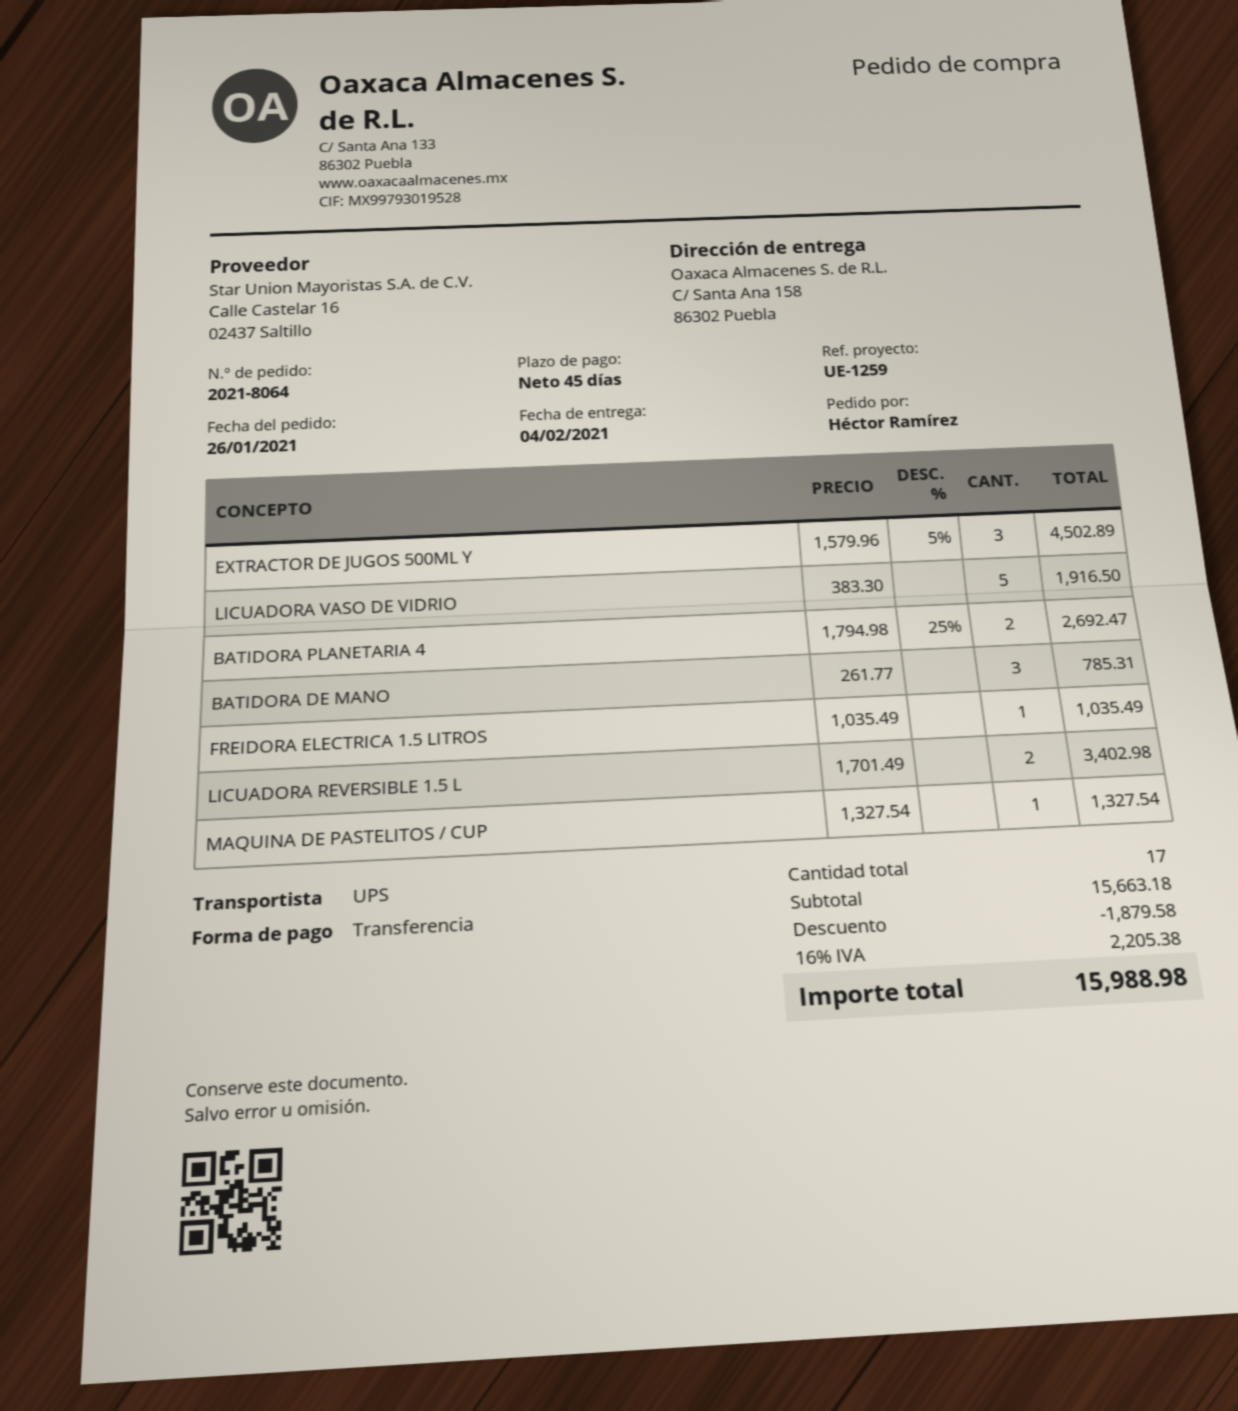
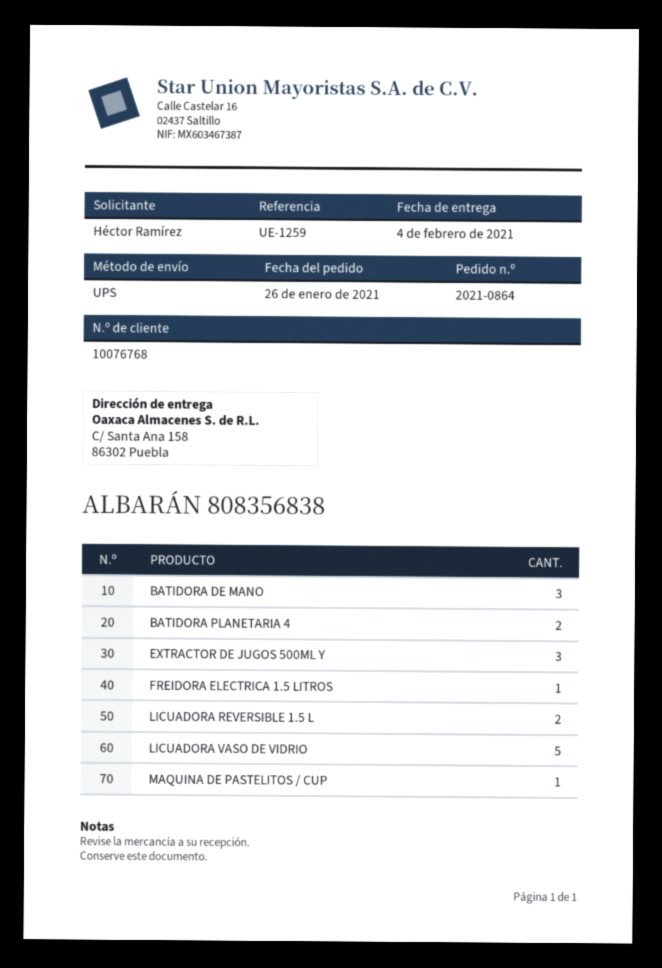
order number: 2021-8064 -> 2021-0864

